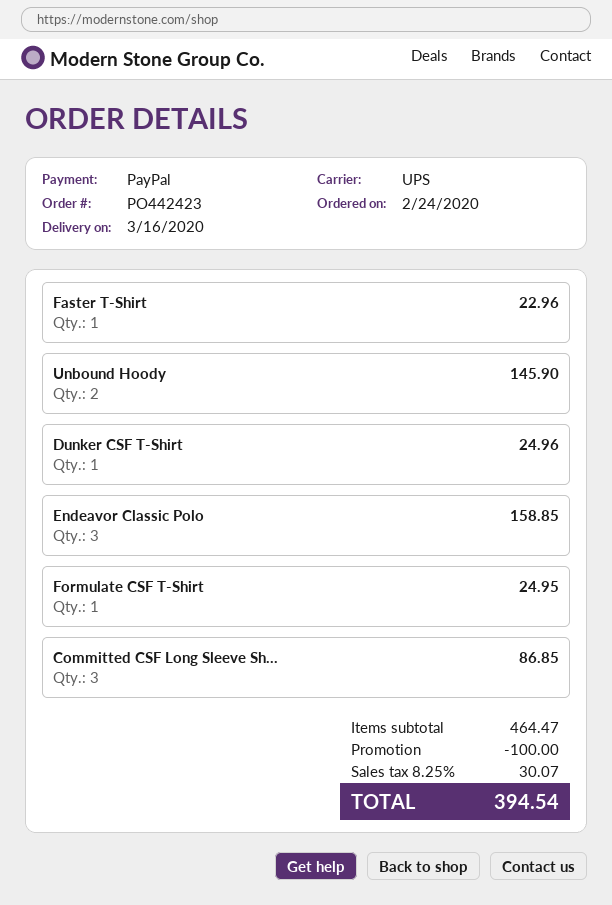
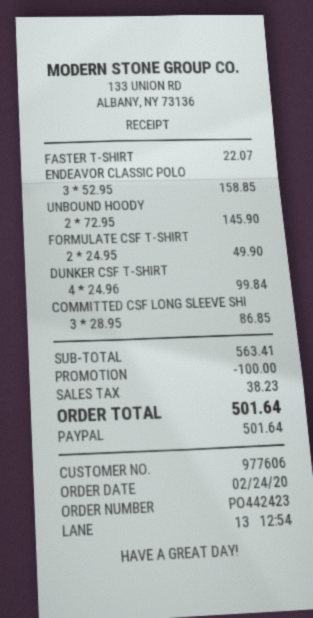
Faster T-Shirt: 1 for 22.96 -> 1 for 22.07
Dunker CSF T-Shirt: 1 for 24.96 -> 4 for 99.84
Formulate CSF T-Shirt: 1 for 24.95 -> 2 for 49.90
subtotal: 464.47 -> 563.41
tax: 30.07 -> 38.23
total: 394.54 -> 501.64

